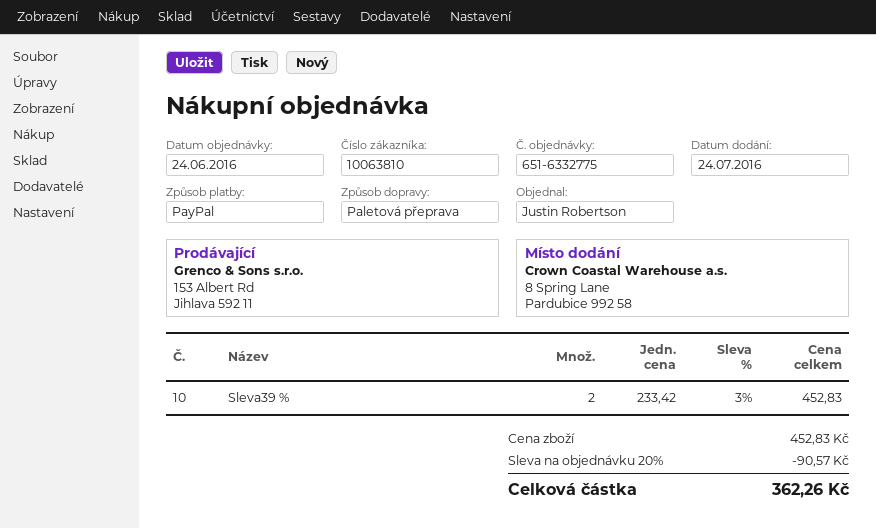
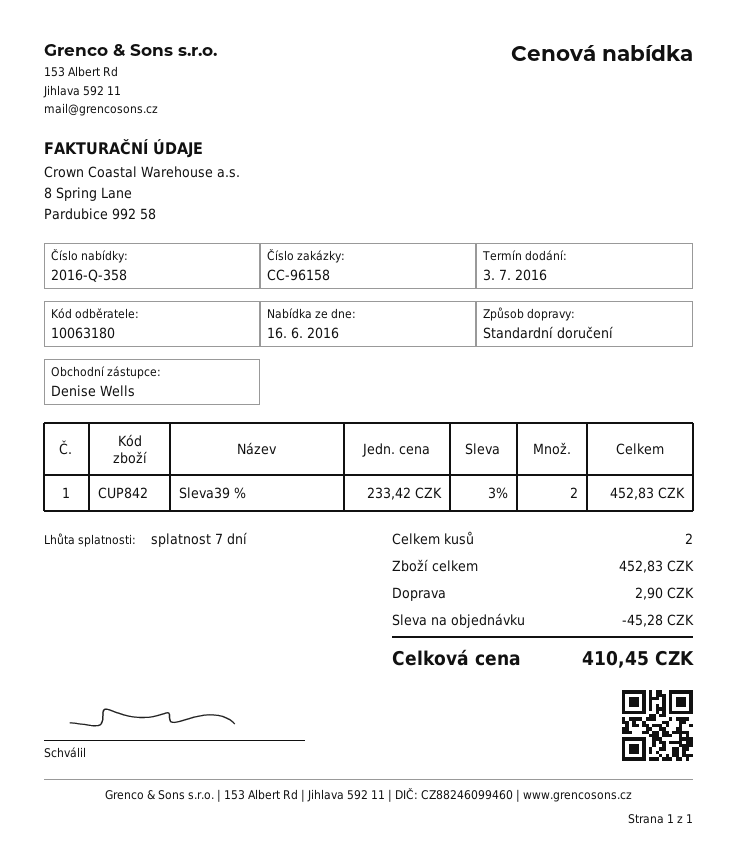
delivery date: 2016-07-24 -> 2016-07-03
customer number: 10063810 -> 10063180
shipping method: pallet freight -> standard
discount: 90.57 -> 45.28
shipping: none -> 2.90
total: 362.26 -> 410.45

